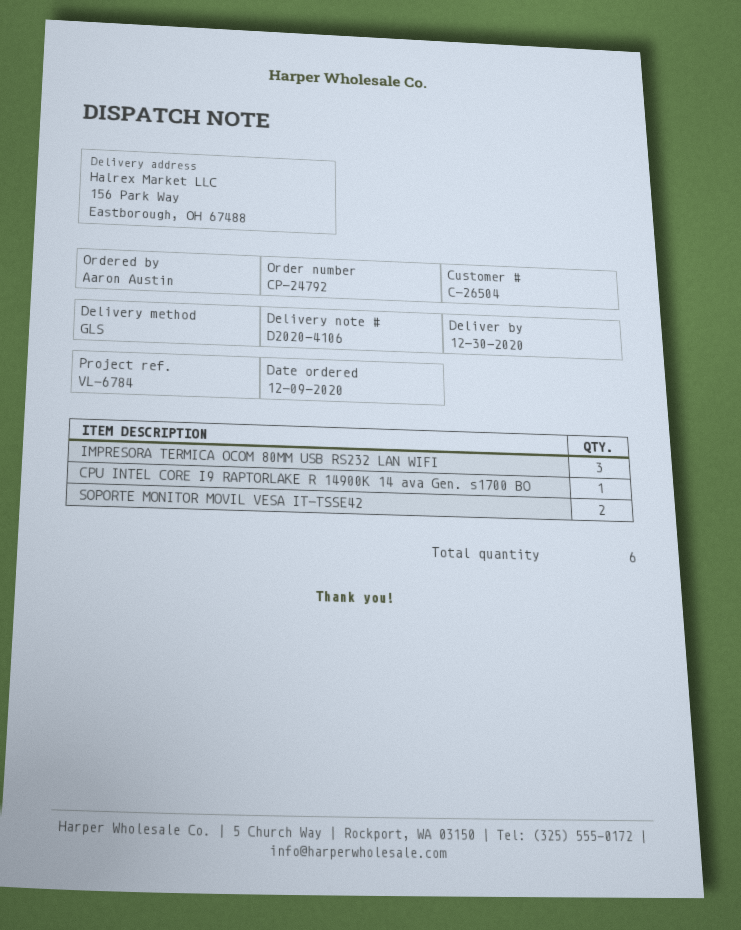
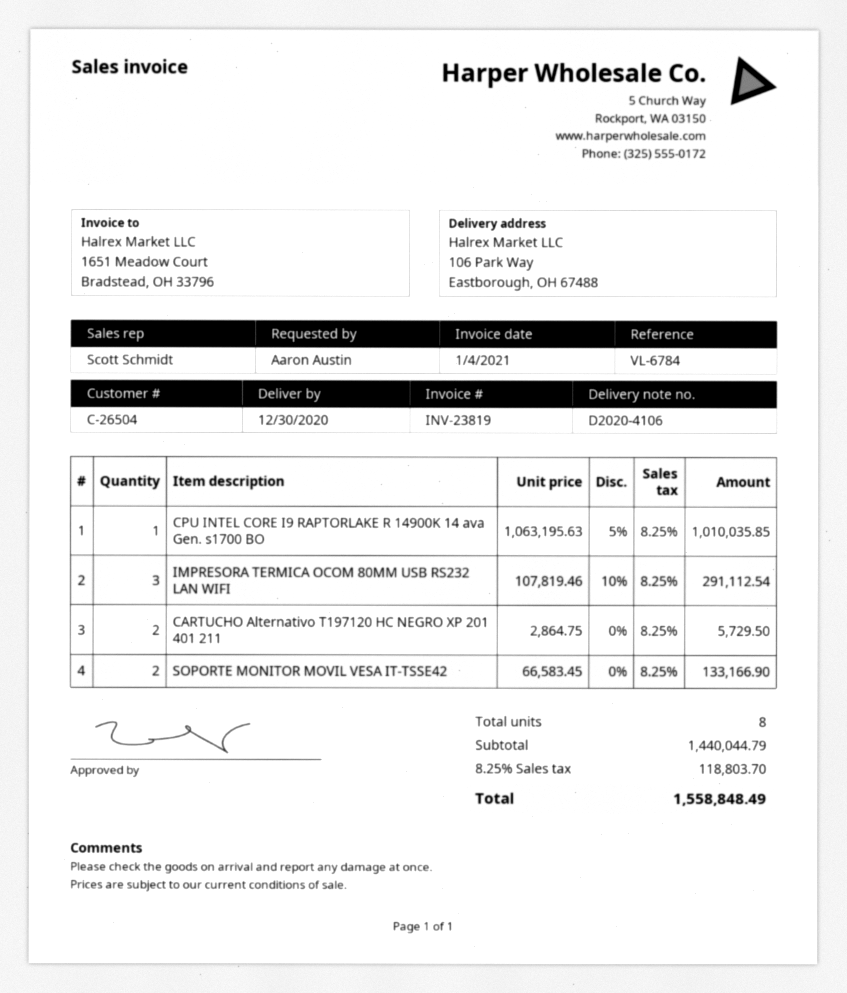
ship to: 156 Park Way, Eastborough, OH 67488 -> 106 Park Way, Eastborough, OH 67488
CARTUCHO Alternativo T197120 HC NEGRO XP 201 401 211: none -> 2
total quantity: 6 -> 8

